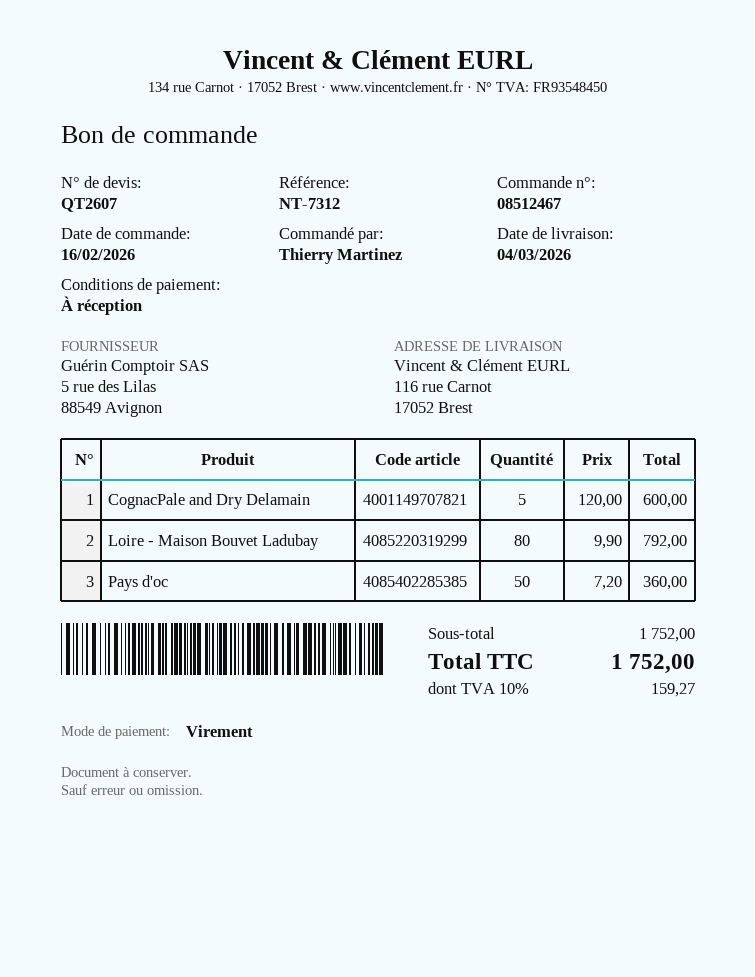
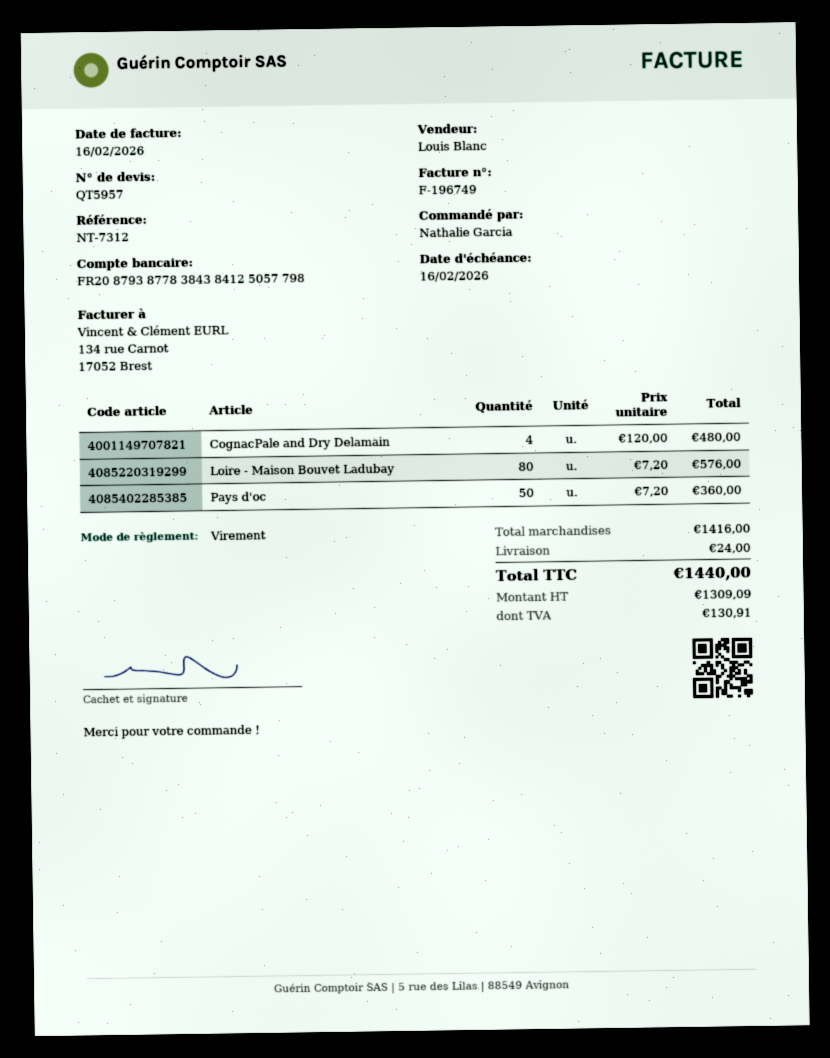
quote number: QT2607 -> QT5957
ordered by: Thierry Martinez -> Nathalie Garcia
CognacPale and Dry Delamain: 5 x 120.00 = 600.00 -> 4 x 120.00 = 480.00
Loire - Maison Bouvet Ladubay: 80 x 9.90 = 792.00 -> 80 x 7.20 = 576.00
subtotal: 1752.00 -> 1416.00
shipping: none -> 24.00
tax: 159.27 -> 130.91
total: 1752.00 -> 1440.00

